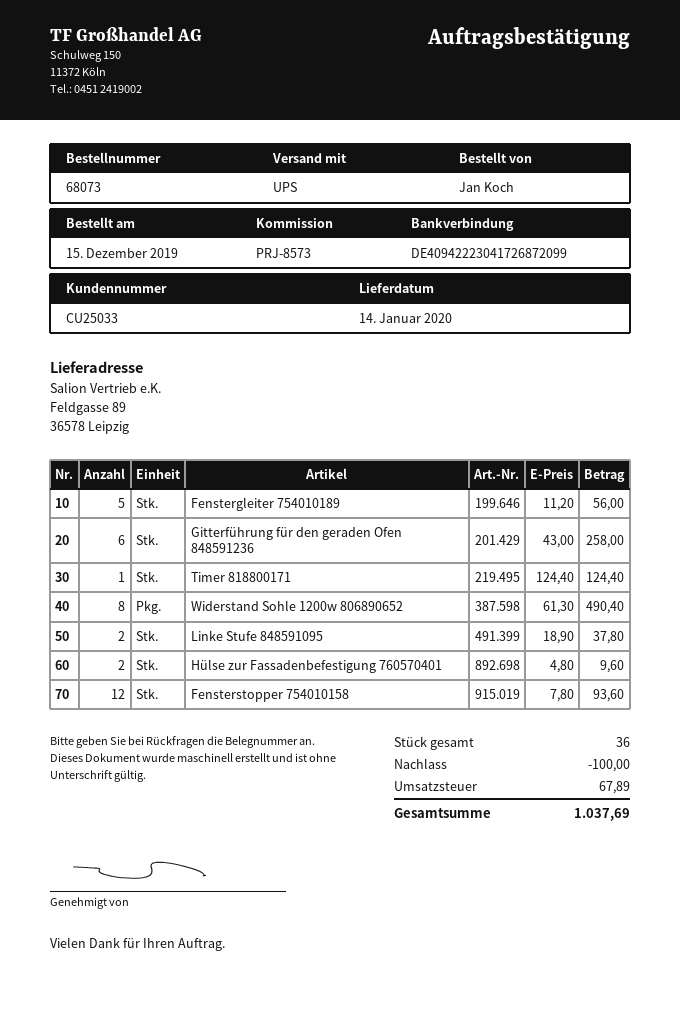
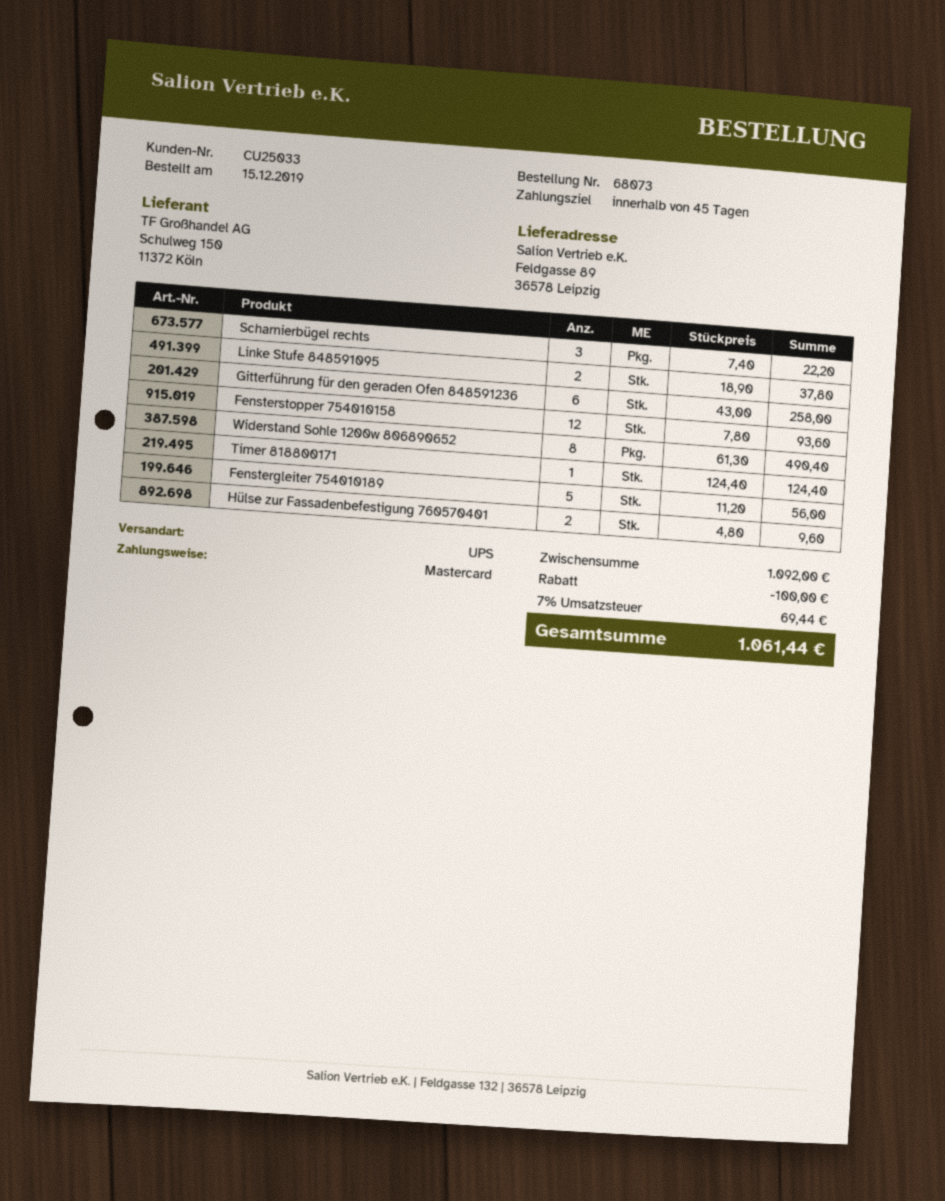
Scharnierbügel rechts: none -> 3 x 7.40 = 22.20
tax: 67.89 -> 69.44
total: 1037.69 -> 1061.44

